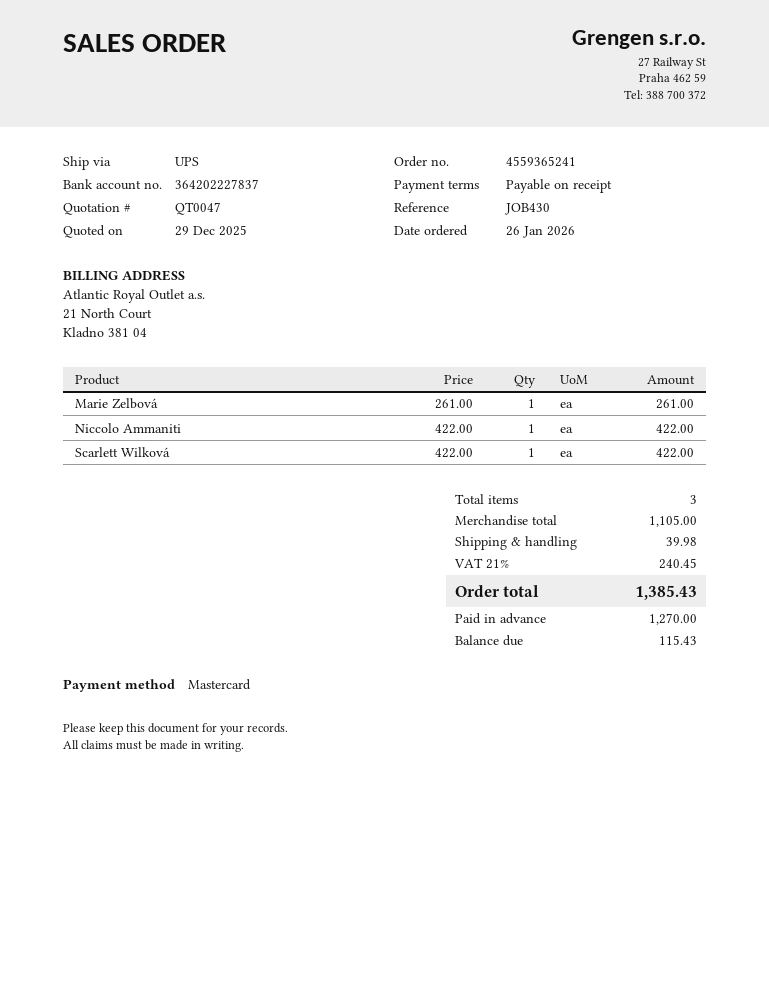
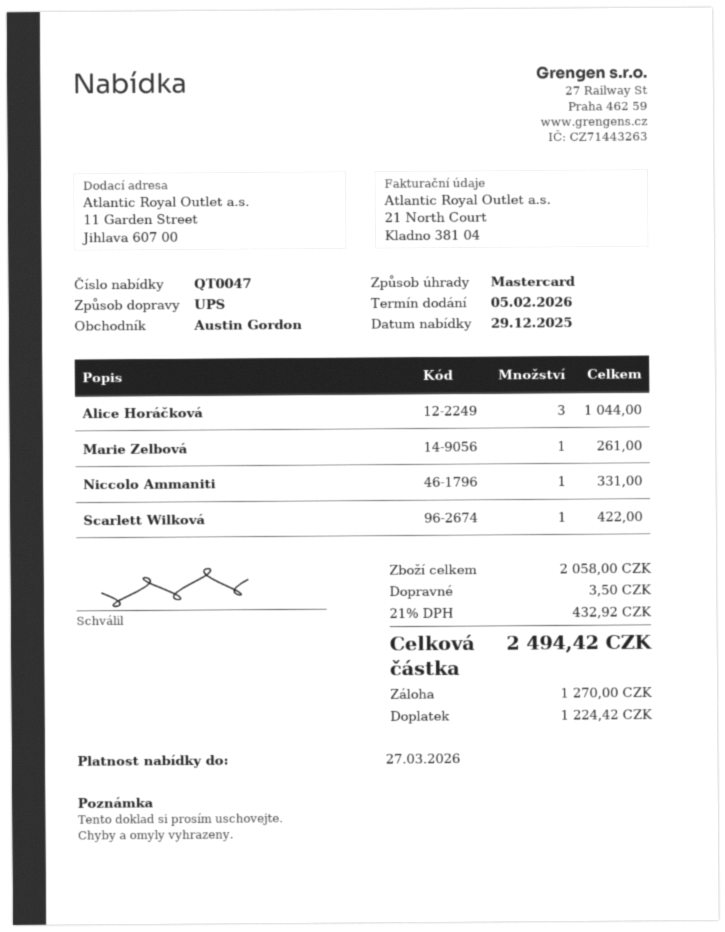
Niccolo Ammaniti: 1 for 422.00 -> 1 for 331.00
Alice Horáčková: none -> 3 for 1044.00
subtotal: 1105.00 -> 2058.00
shipping: 39.98 -> 3.50
tax: 21% = 240.45 -> 21% = 432.92
total: 1385.43 -> 2494.42
balance: 115.43 -> 1224.42

